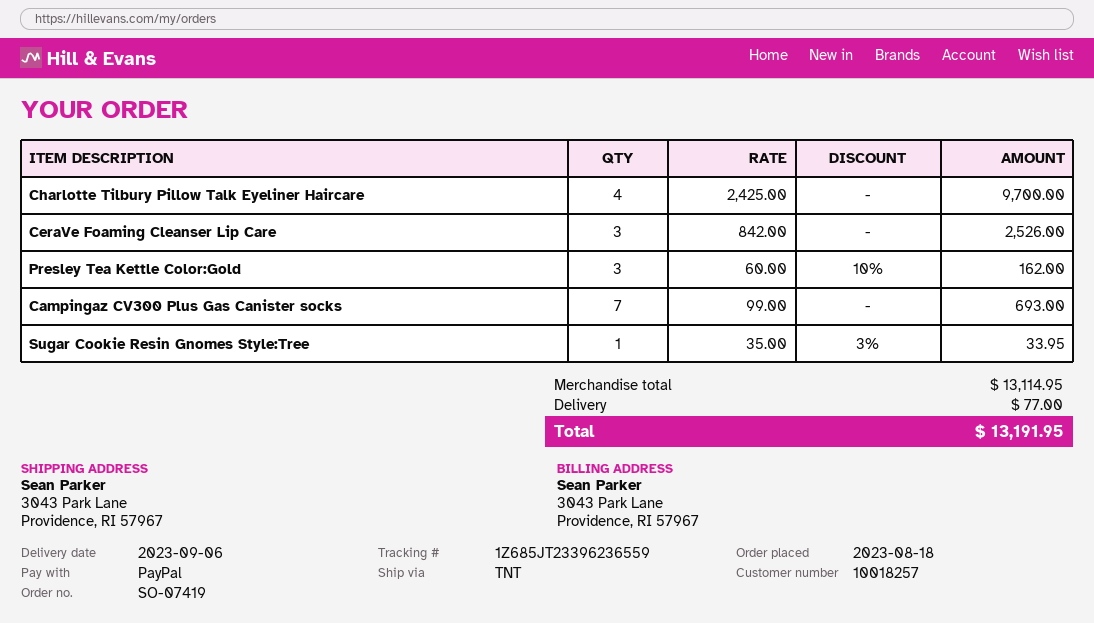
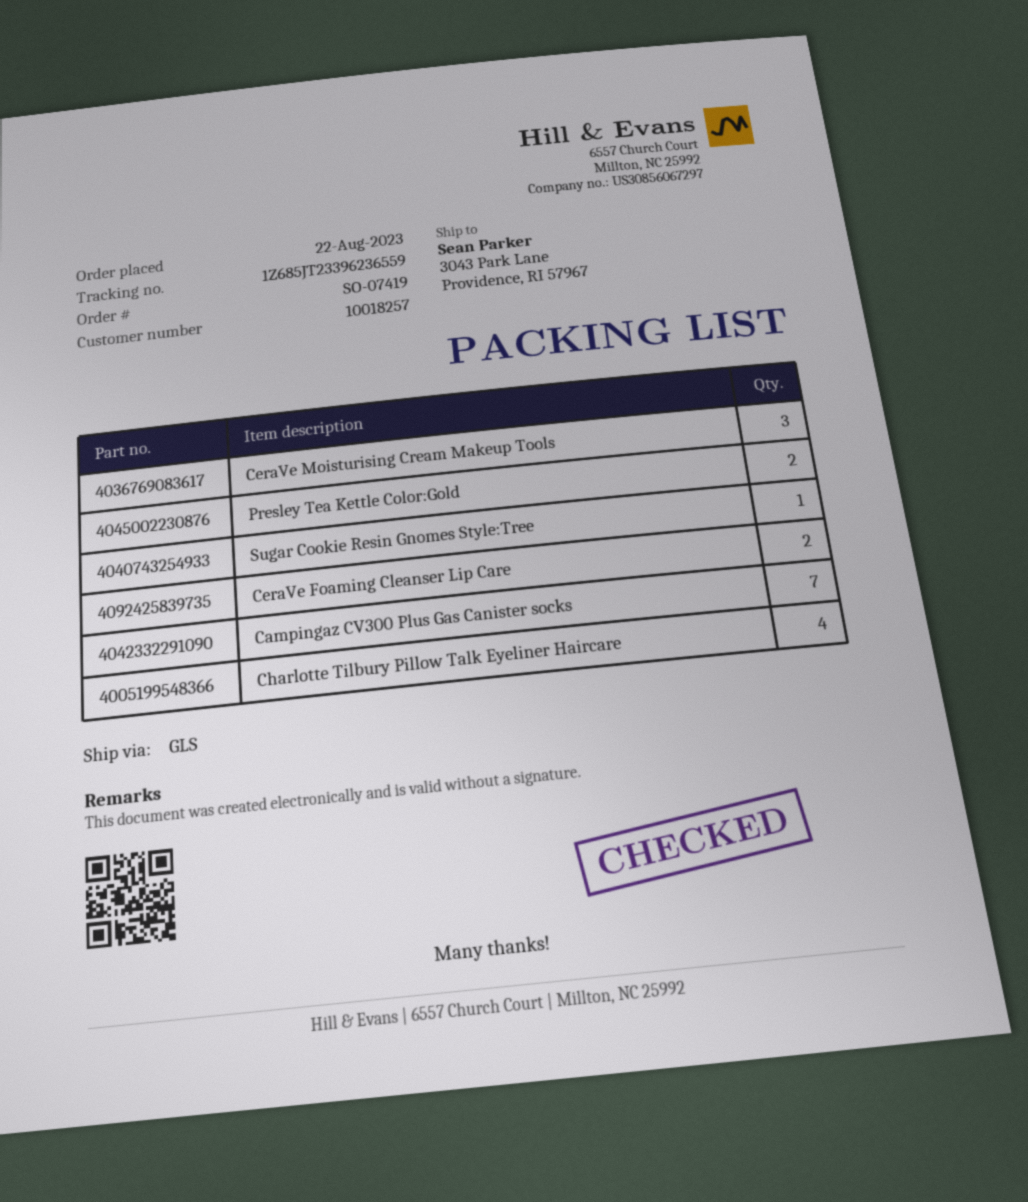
order date: 2023-08-18 -> 2023-08-22
shipping method: TNT -> GLS
CeraVe Foaming Cleanser Lip Care: 3 -> 2
Presley Tea Kettle Color:Gold: 3 -> 2
CeraVe Moisturising Cream Makeup Tools: none -> 3

